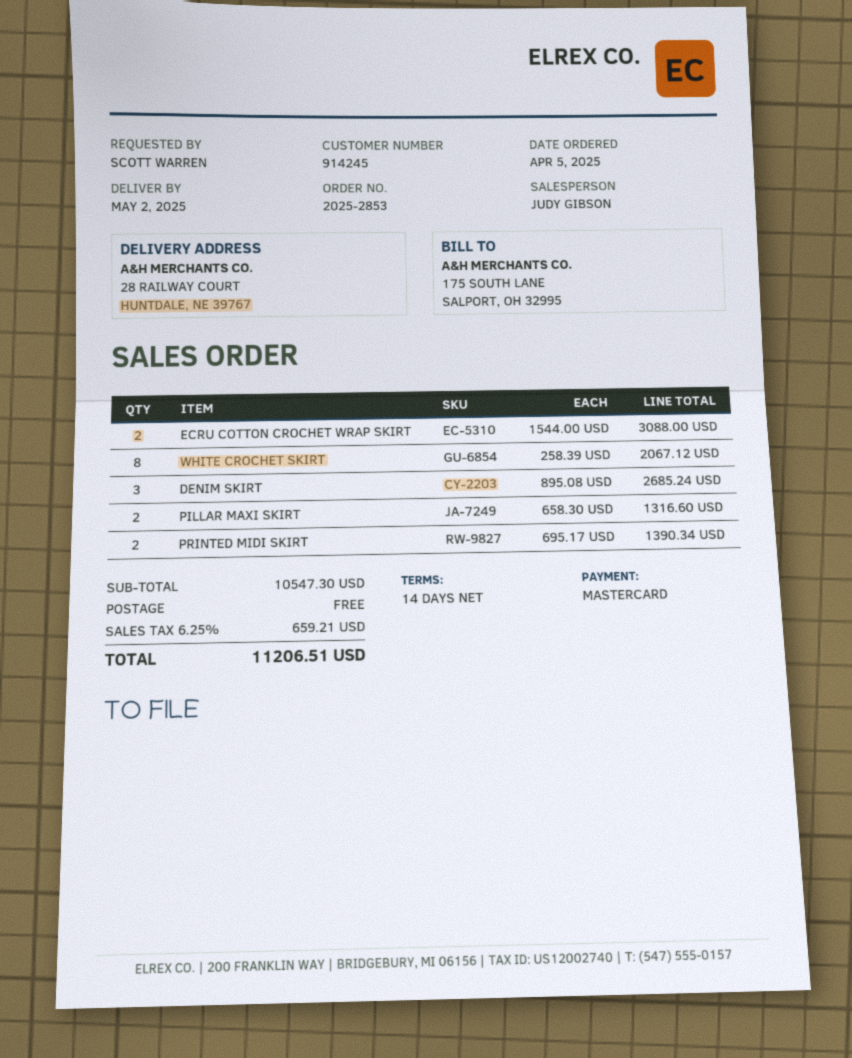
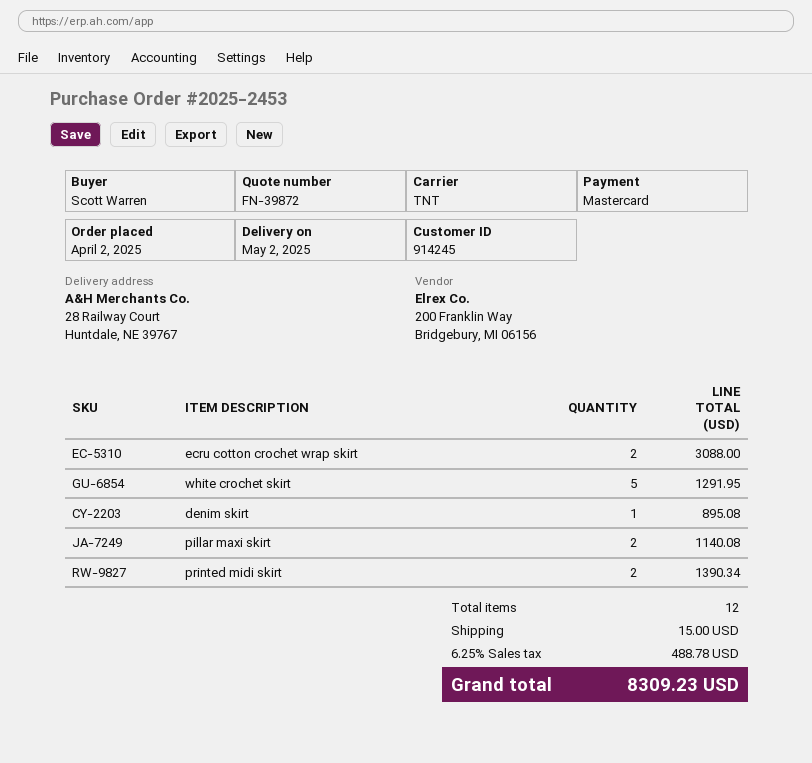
order number: 2025-2853 -> 2025-2453
order date: 2025-04-05 -> 2025-04-02
WHITE CROCHET SKIRT: 8 for 2067.12 -> 5 for 1291.95
DENIM SKIRT: 3 for 2685.24 -> 1 for 895.08
PILLAR MAXI SKIRT: 2 for 1316.60 -> 2 for 1140.08
shipping: 0.00 -> 15.00
tax: 6.25% = 659.21 -> 6.25% = 488.78
total: 11206.51 -> 8309.23

